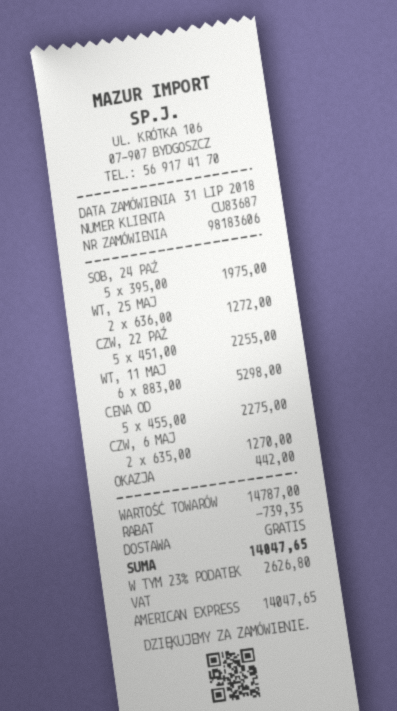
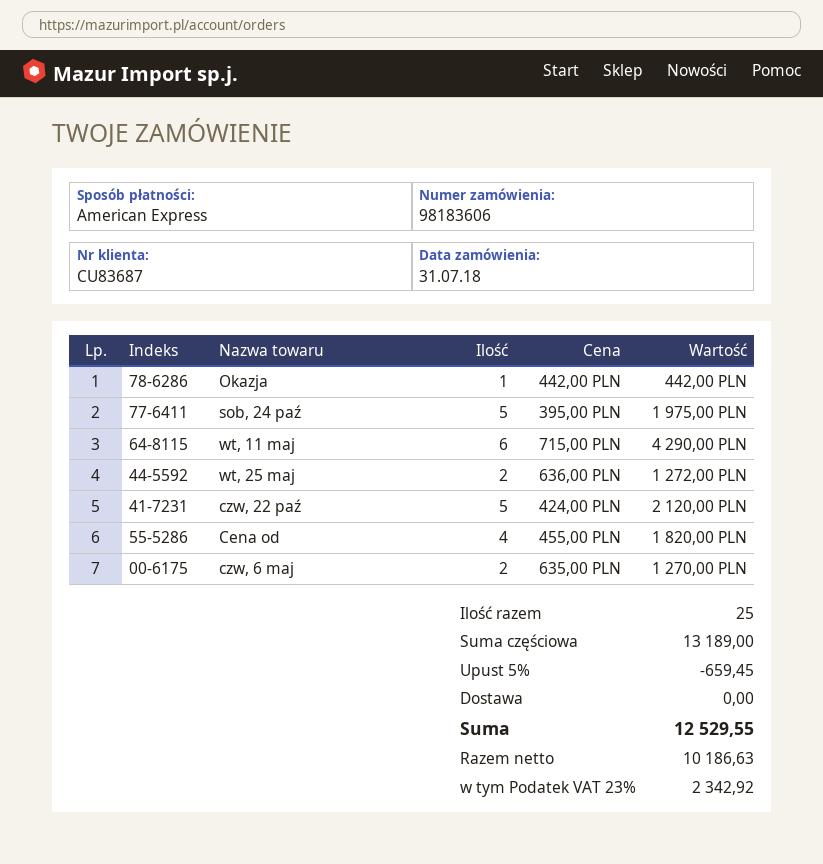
CZW, 22 PAŹ: 5 x 451.00 = 2255.00 -> 5 x 424.00 = 2120.00
WT, 11 MAJ: 6 x 883.00 = 5298.00 -> 6 x 715.00 = 4290.00
CENA OD: 5 x 455.00 = 2275.00 -> 4 x 455.00 = 1820.00
subtotal: 14787.00 -> 13189.00
discount: 739.35 -> 659.45
tax: 23% = 2626.80 -> 23% = 2342.92
total: 14047.65 -> 12529.55

